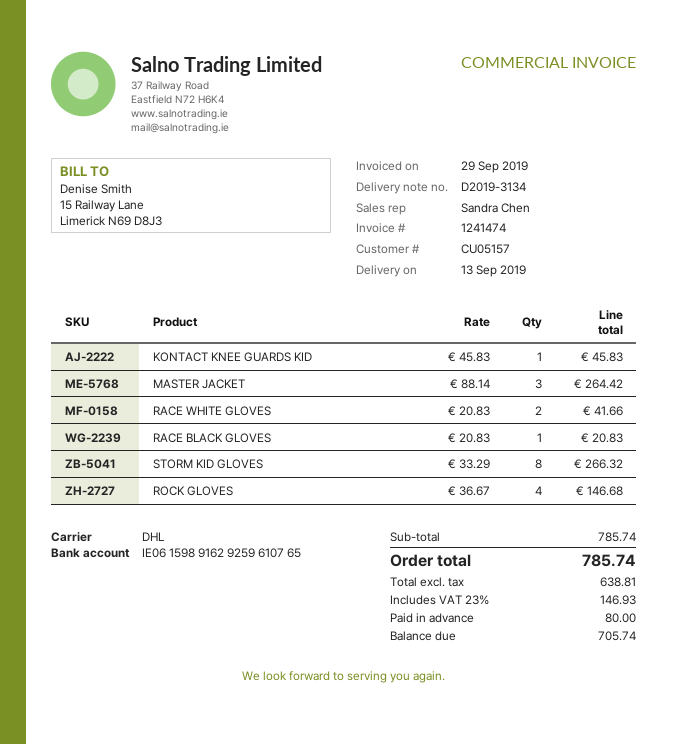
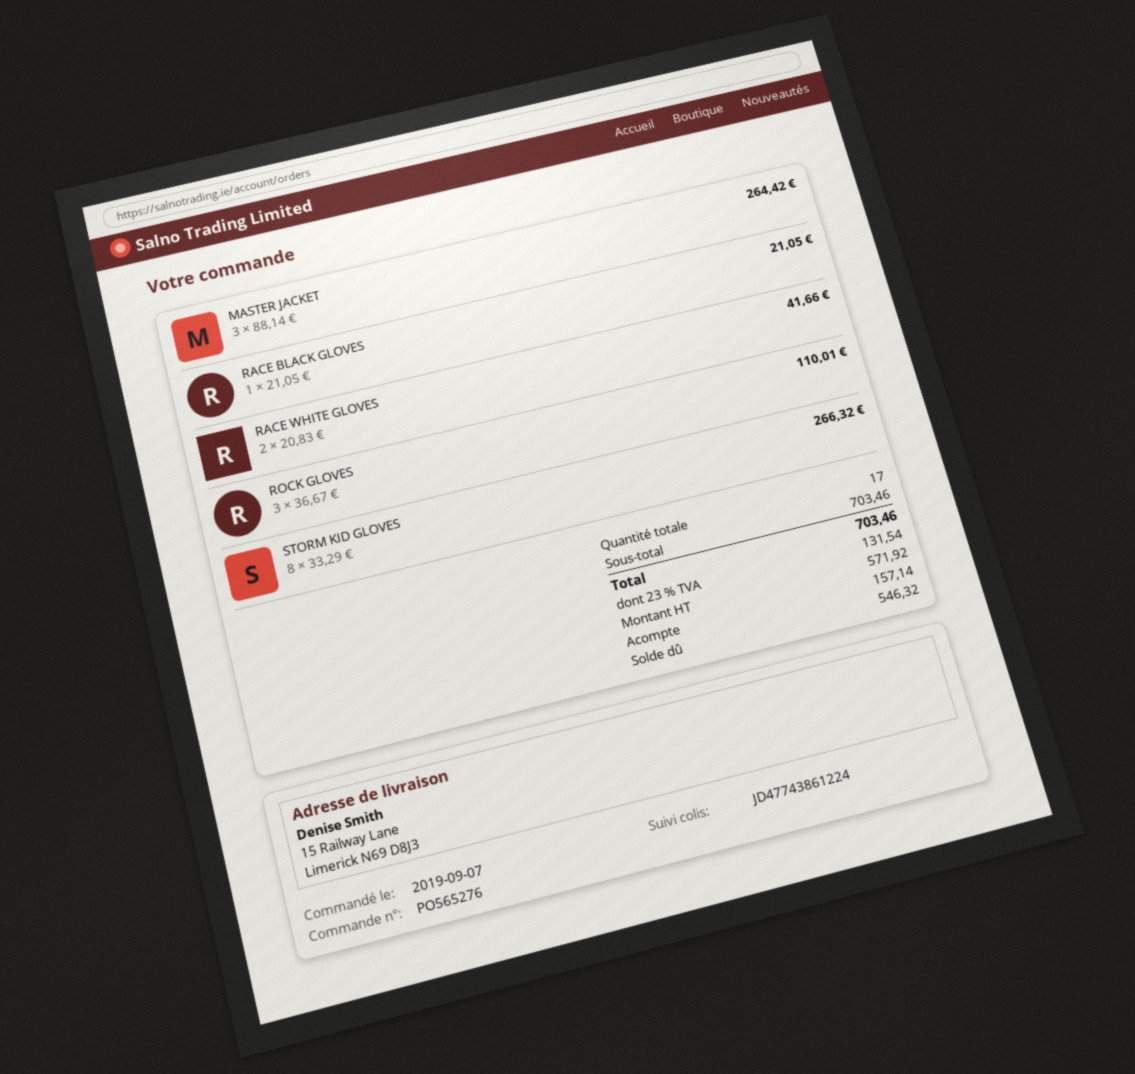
KONTACT KNEE GUARDS KID: 1 x 45.83 = 45.83 -> none
RACE BLACK GLOVES: 1 x 20.83 = 20.83 -> 1 x 21.05 = 21.05
ROCK GLOVES: 4 x 36.67 = 146.68 -> 3 x 36.67 = 110.01
subtotal: 785.74 -> 703.46
net: 638.81 -> 571.92
tax: 23% = 146.93 -> 23% = 131.54
total: 785.74 -> 703.46
deposit: 80.00 -> 157.14
balance: 705.74 -> 546.32

